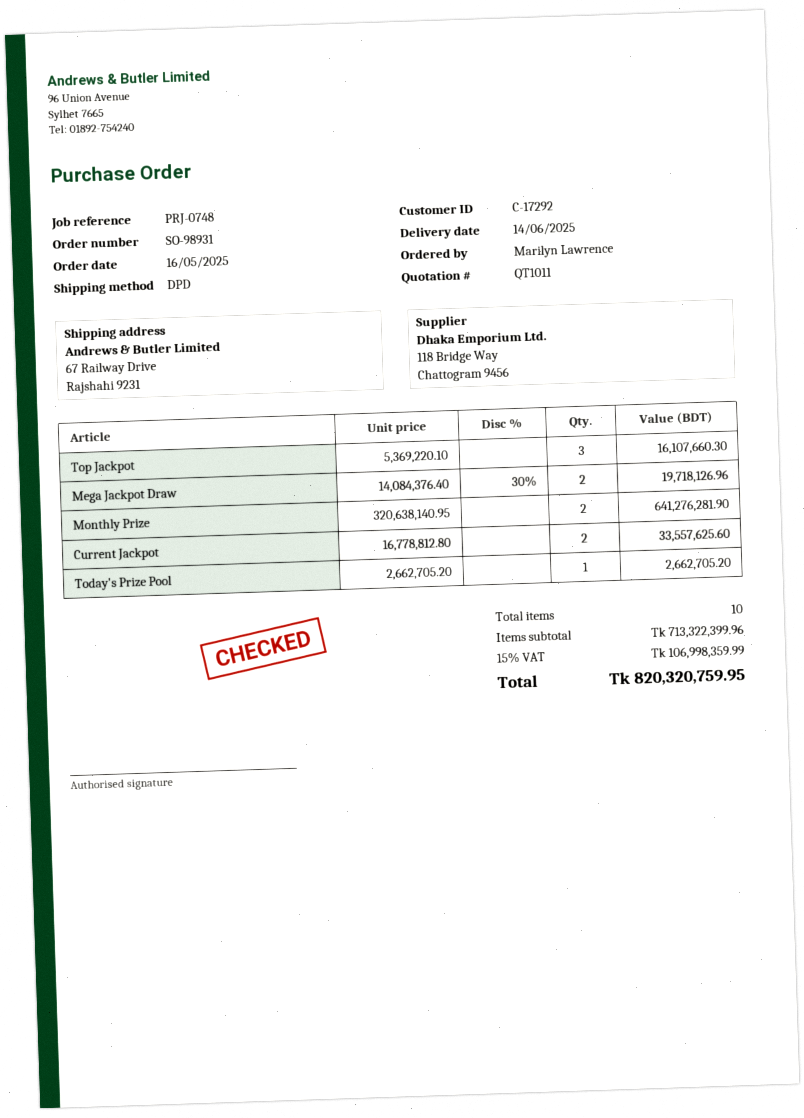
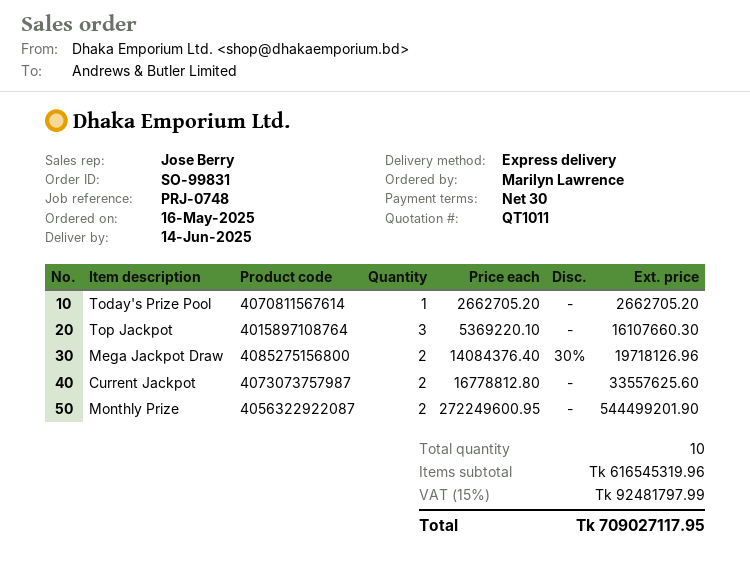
order number: SO-98931 -> SO-99831
shipping method: DPD -> express
Monthly Prize: 2 x 320638140.95 = 641276281.90 -> 2 x 272249600.95 = 544499201.90
subtotal: 713322399.96 -> 616545319.96
tax: 15% = 106998359.99 -> 15% = 92481797.99
total: 820320759.95 -> 709027117.95

